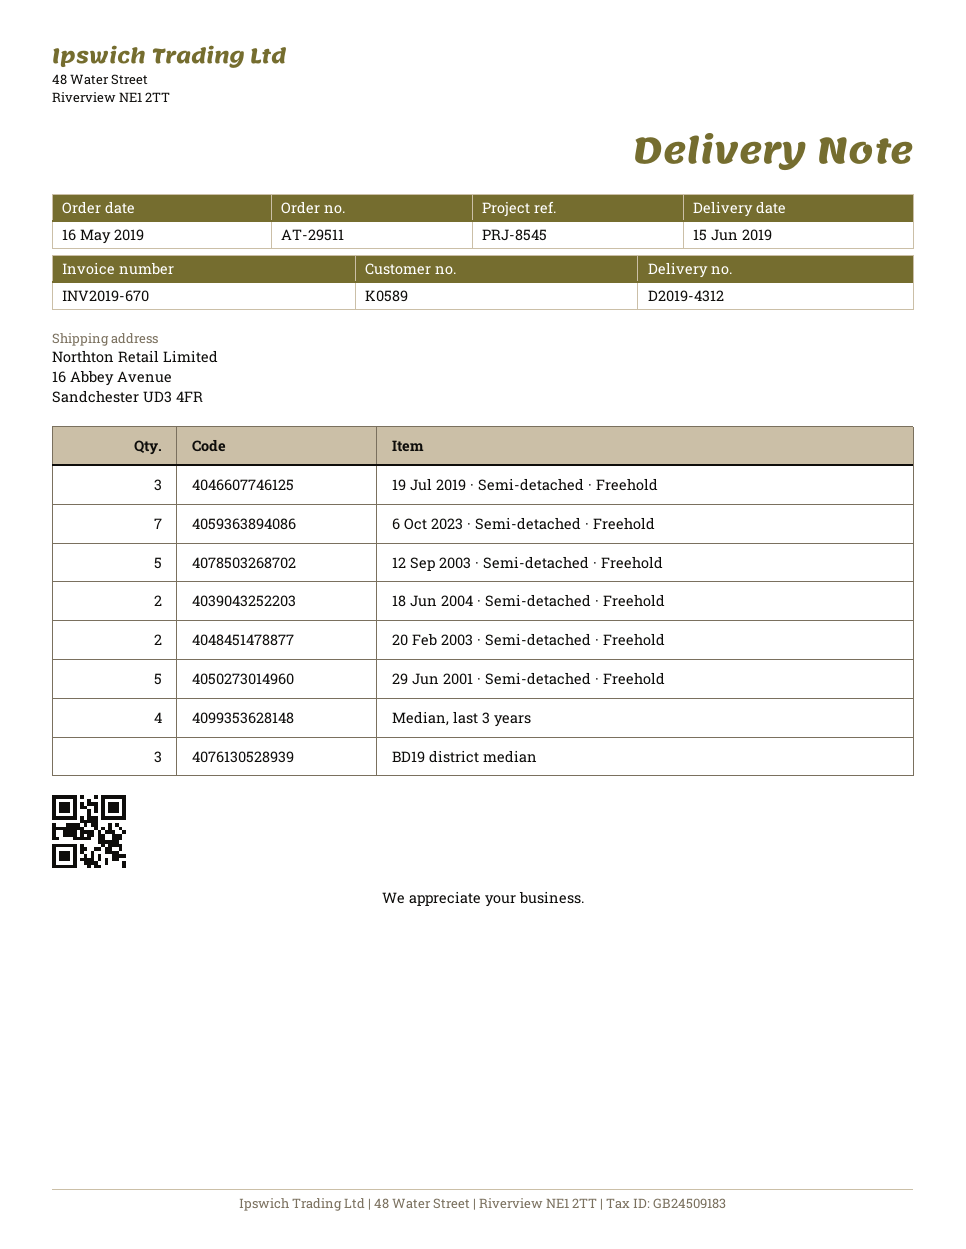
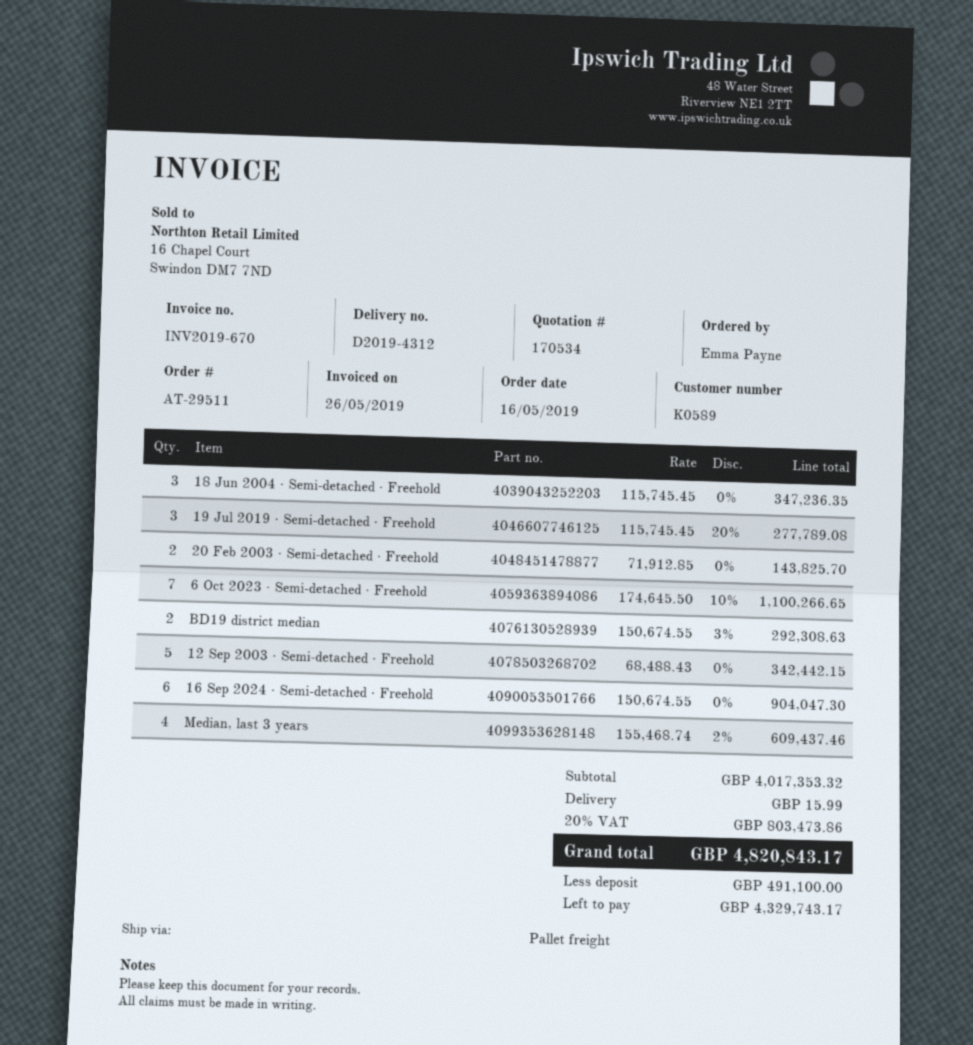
18 Jun 2004 · Semi-detached · Freehold: 2 -> 3
29 Jun 2001 · Semi-detached · Freehold: 5 -> none
BD19 district median: 3 -> 2
16 Sep 2024 · Semi-detached · Freehold: none -> 6

